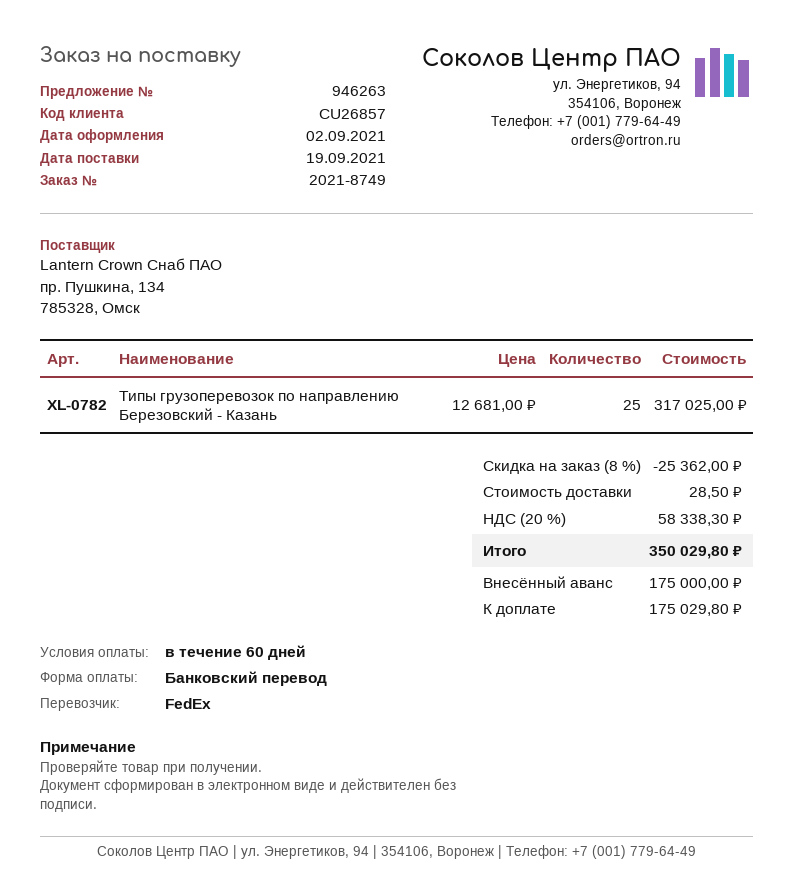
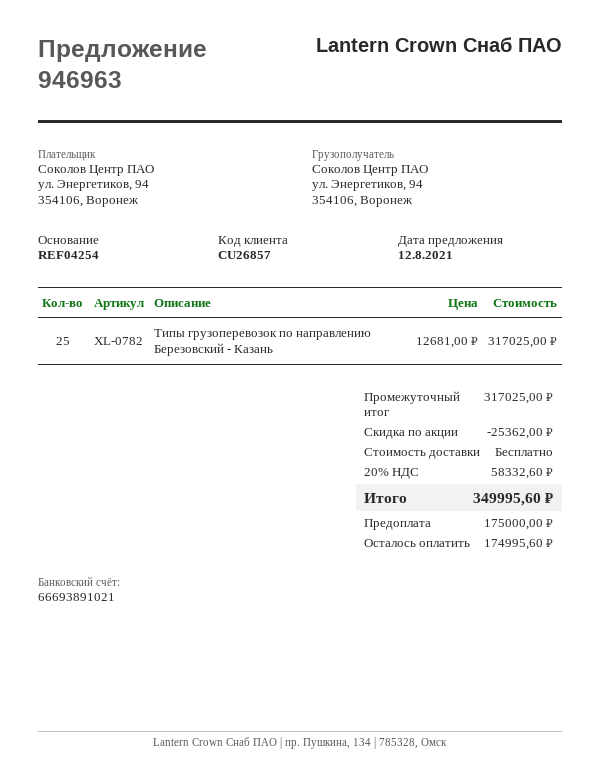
quote number: 946263 -> 946963
shipping: 28.50 -> 0.00
tax: 20% = 58338.30 -> 20% = 58332.60
total: 350029.80 -> 349995.60
balance: 175029.80 -> 174995.60

